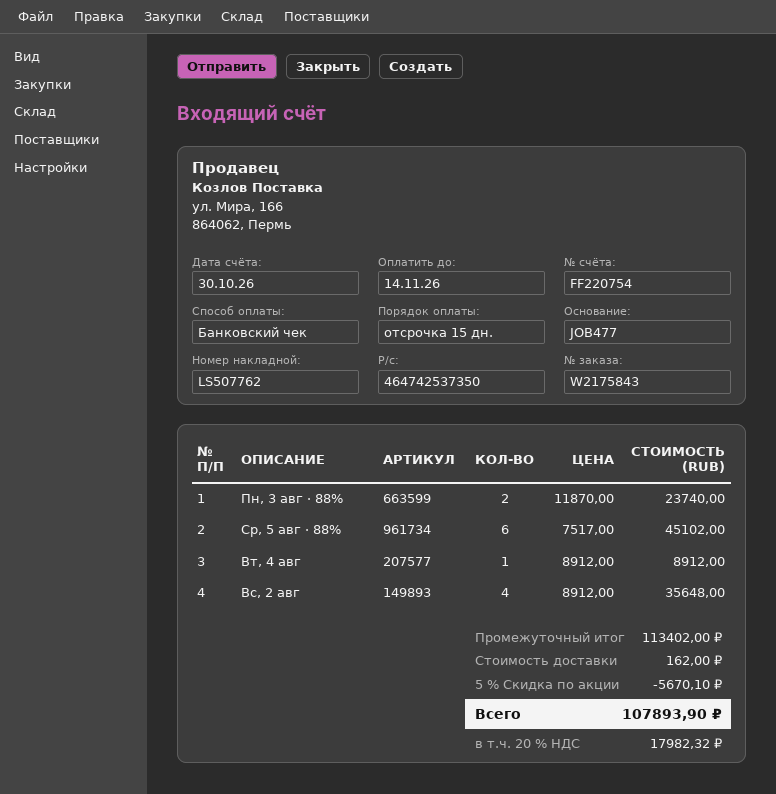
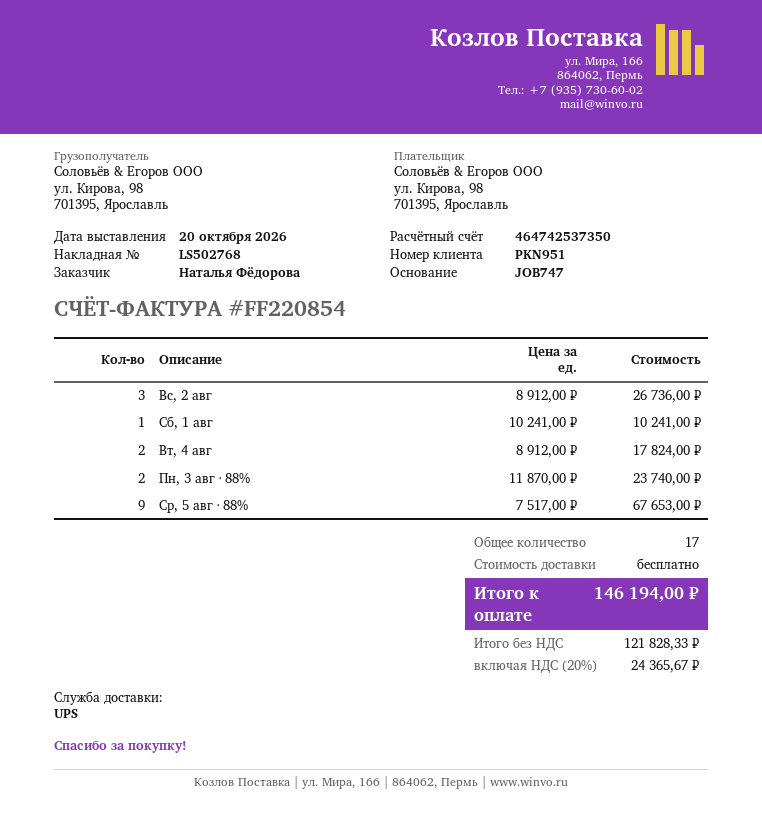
delivery note number: LS507762 -> LS502768
invoice number: FF220754 -> FF220854
invoice date: 2026-10-30 -> 2026-10-20
reference: JOB477 -> JOB747
Ср, 5 авг · 88%: 6 x 7517.00 = 45102.00 -> 9 x 7517.00 = 67653.00
Вт, 4 авг: 1 x 8912.00 = 8912.00 -> 2 x 8912.00 = 17824.00
Вс, 2 авг: 4 x 8912.00 = 35648.00 -> 3 x 8912.00 = 26736.00
Сб, 1 авг: none -> 1 x 10241.00 = 10241.00
discount: 5% = 5670.10 -> none
shipping: 162.00 -> 0.00
tax: 20% = 17982.32 -> 20% = 24365.67
total: 107893.90 -> 146194.00

